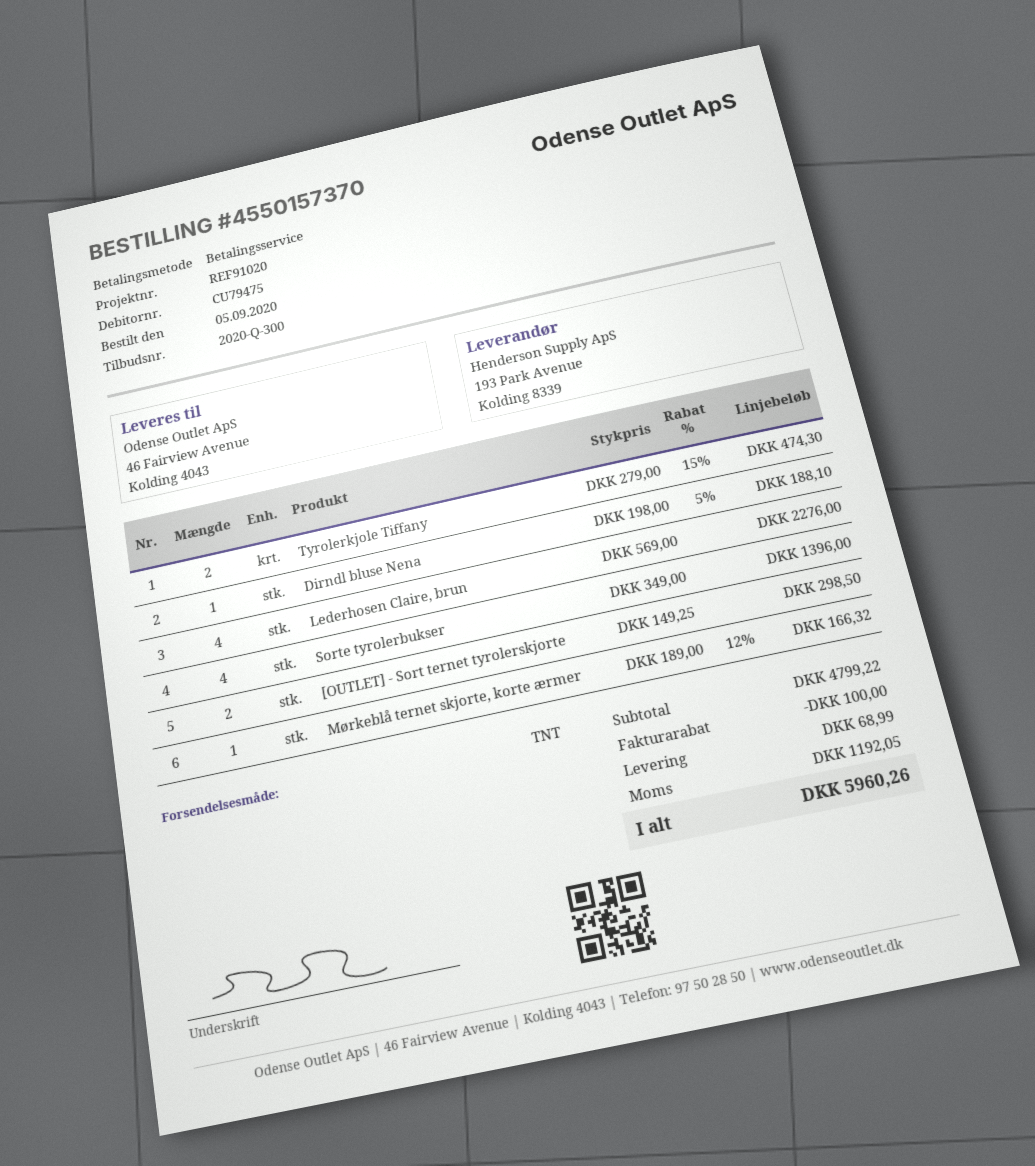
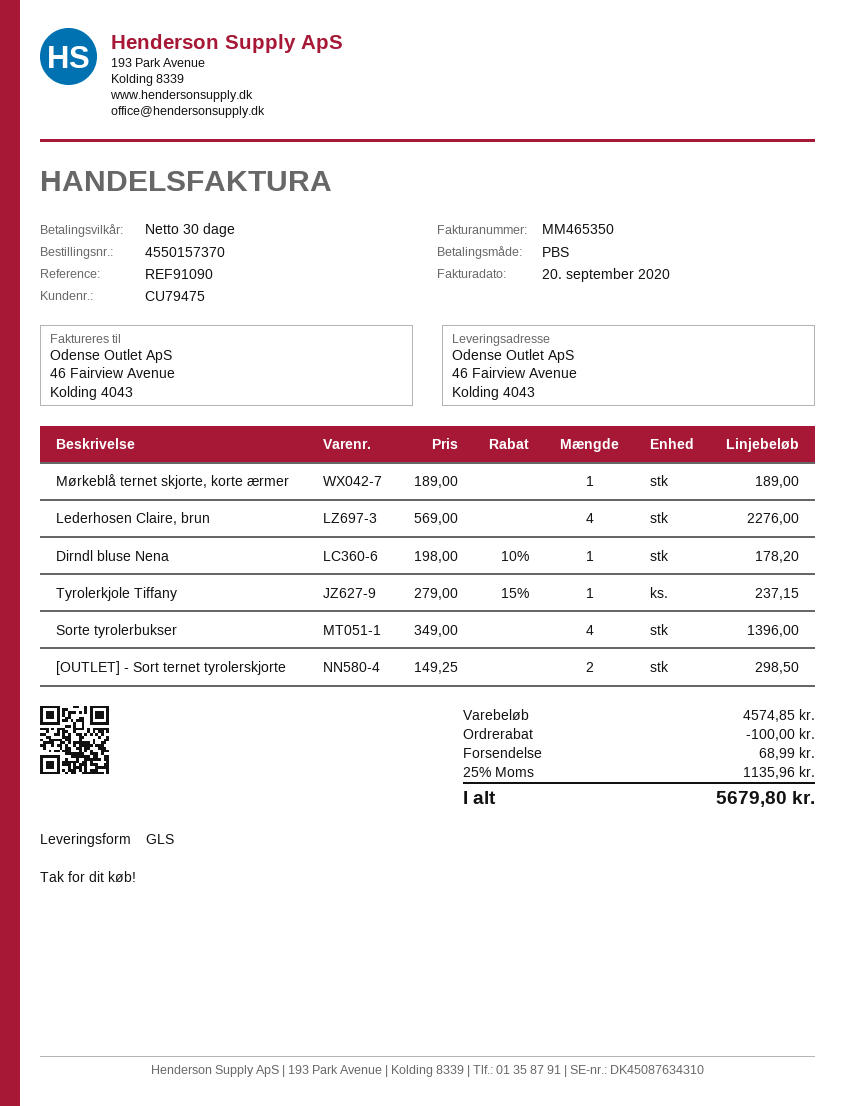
reference: REF91020 -> REF91090
shipping method: TNT -> GLS
Tyrolerkjole Tiffany: 2 x 279.00 - 15% = 474.30 -> 1 x 279.00 - 15% = 237.15
Dirndl bluse Nena: 1 x 198.00 - 5% = 188.10 -> 1 x 198.00 - 10% = 178.20
Mørkeblå ternet skjorte, korte ærmer: 1 x 189.00 - 12% = 166.32 -> 1 x 189.00 = 189.00
subtotal: 4799.22 -> 4574.85
tax: 1192.05 -> 1135.96
total: 5960.26 -> 5679.80

